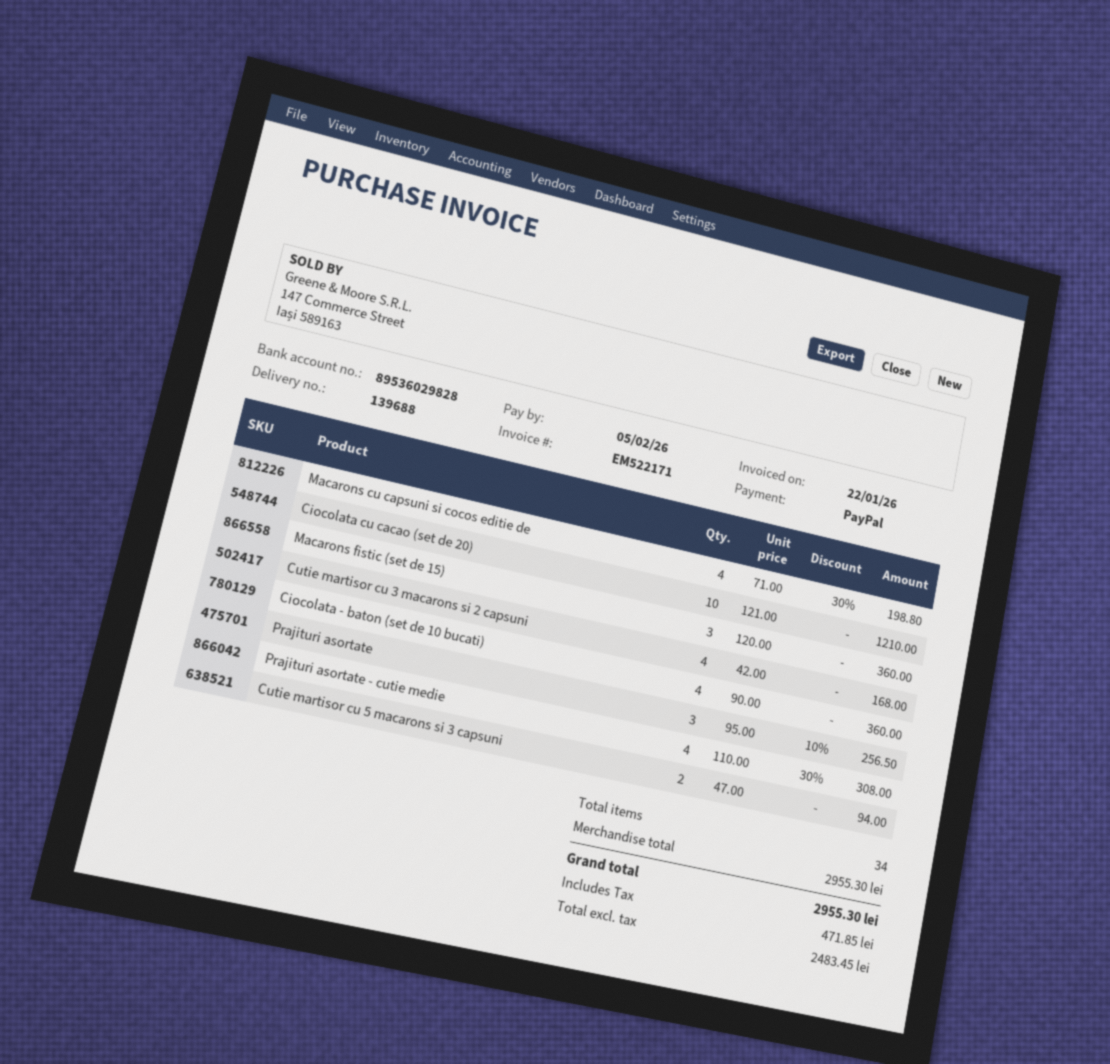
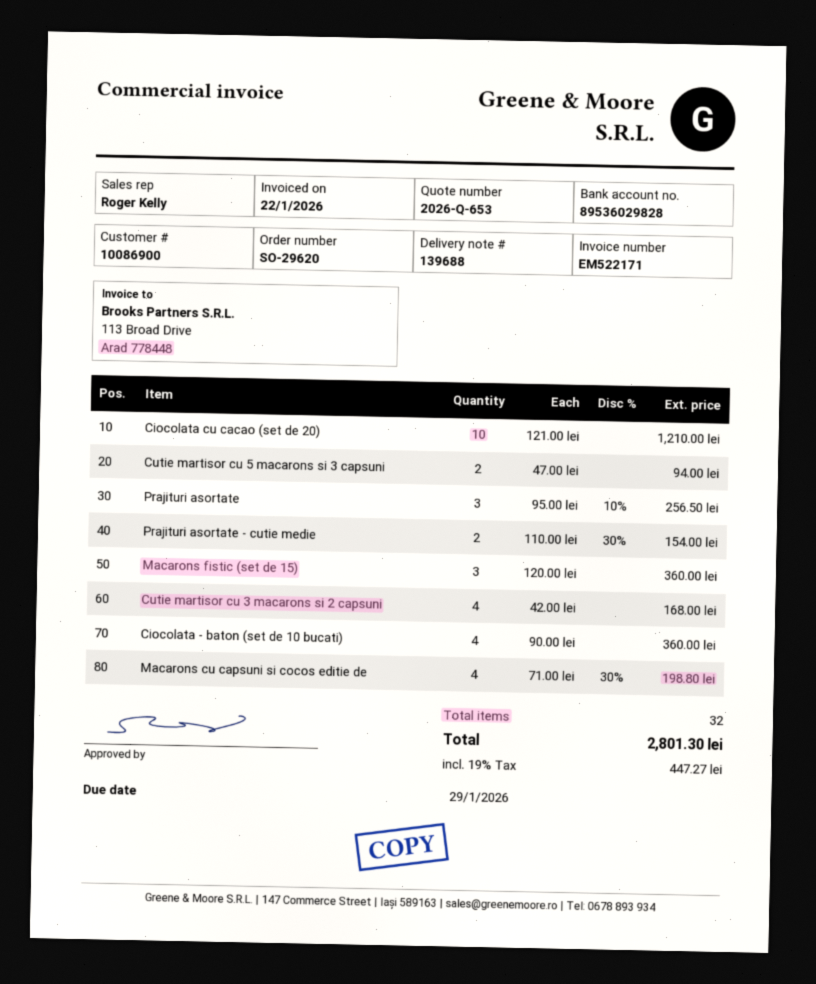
due date: 2026-02-05 -> 2026-01-29
Prajituri asortate - cutie medie: 4 x 110.00 - 30% = 308.00 -> 2 x 110.00 - 30% = 154.00
total quantity: 34 -> 32
tax: 471.85 -> 447.27
total: 2955.30 -> 2801.30

